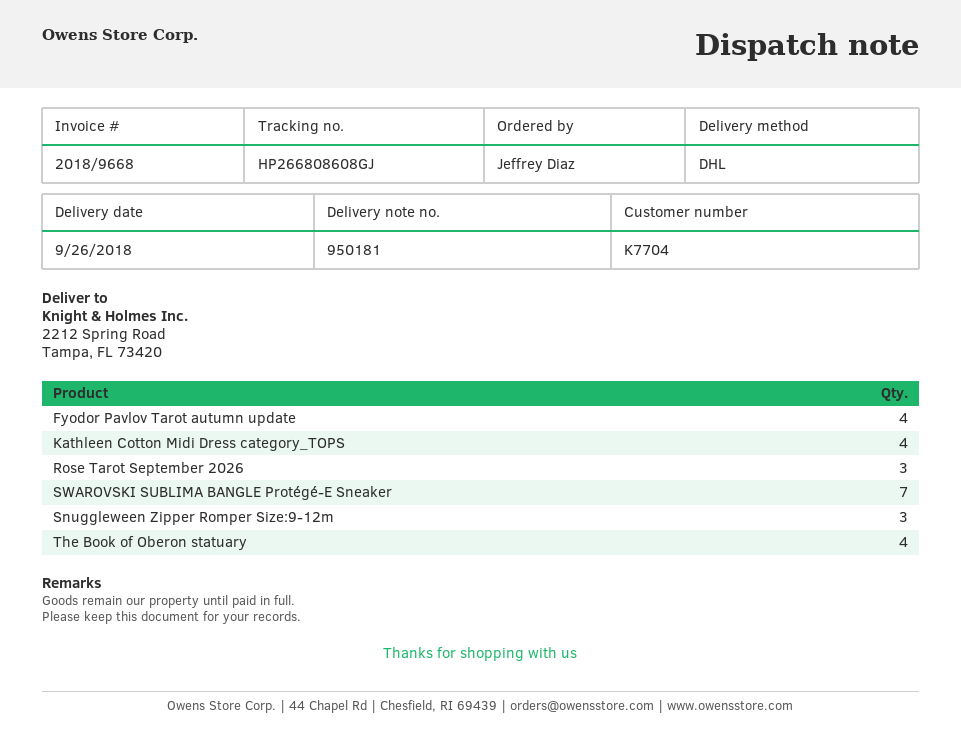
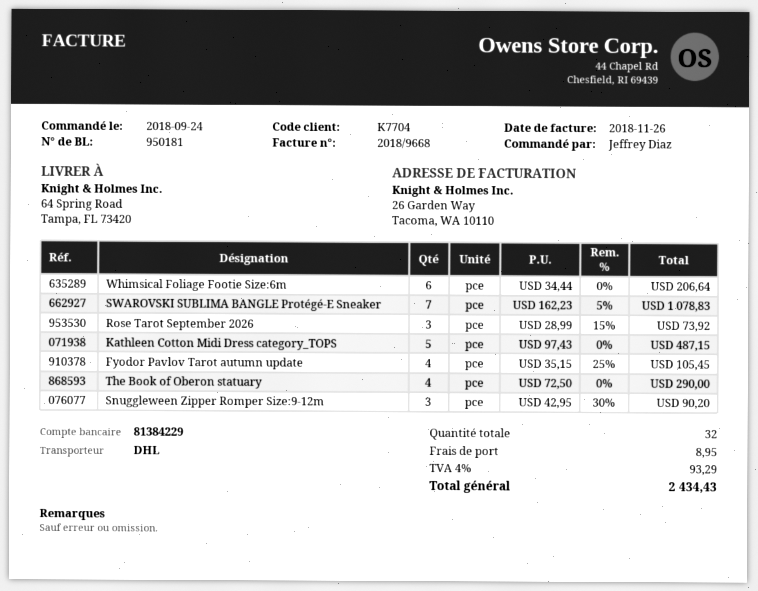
ship to: 2212 Spring Road, Tampa, FL 73420 -> 64 Spring Road, Tampa, FL 73420
Kathleen Cotton Midi Dress category_TOPS: 4 -> 5
Whimsical Foliage Footie Size:6m: none -> 6

